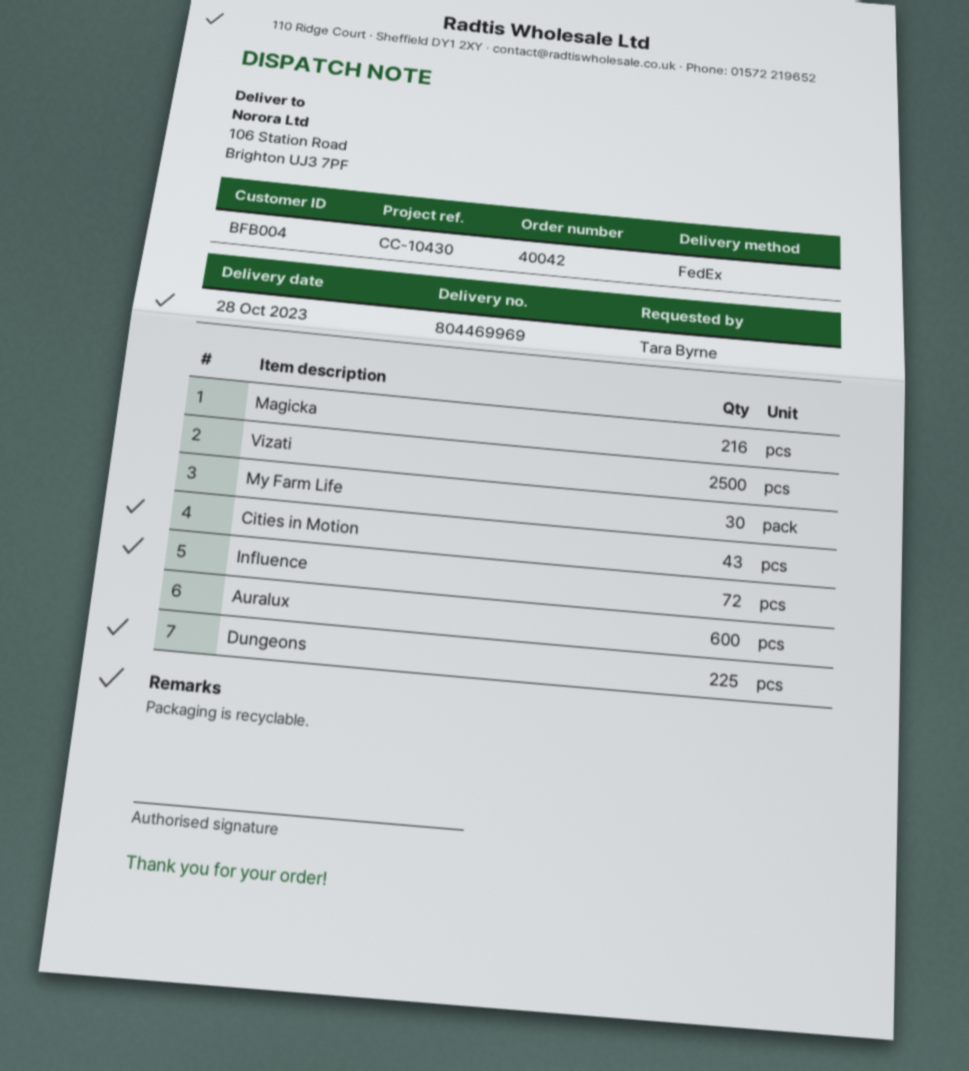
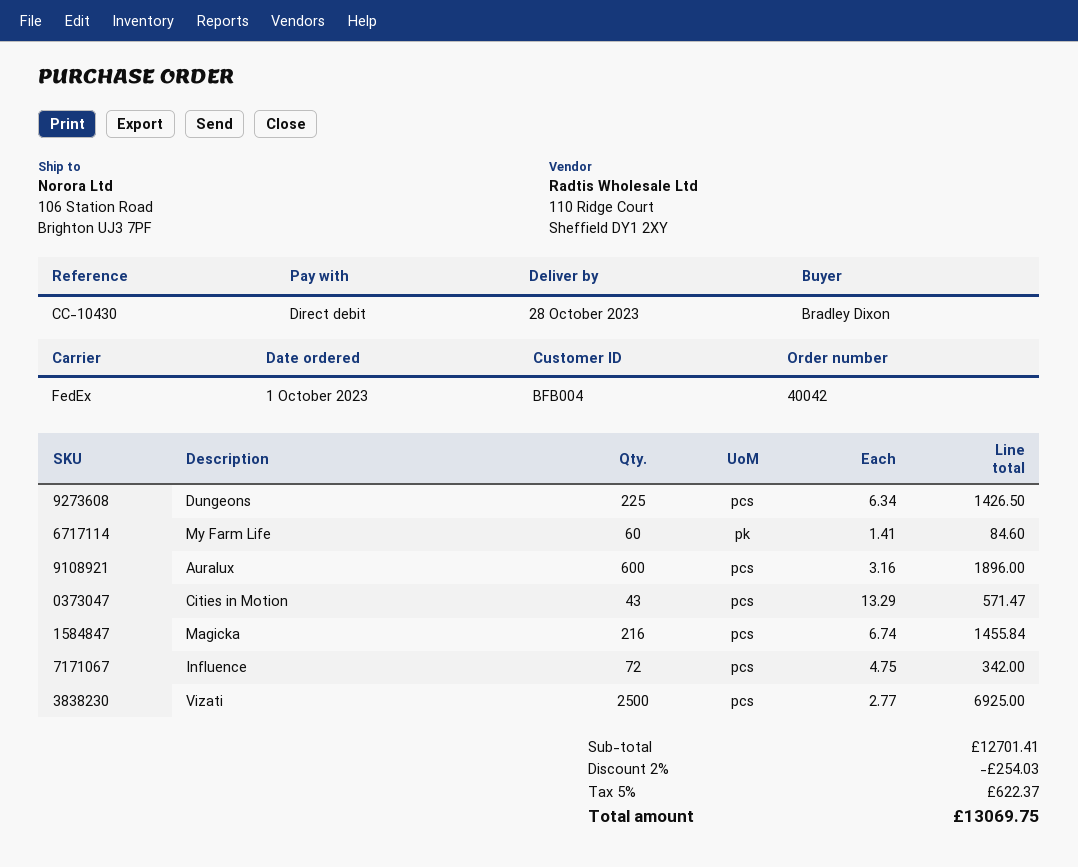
ordered by: Tara Byrne -> Bradley Dixon
My Farm Life: 30 -> 60

